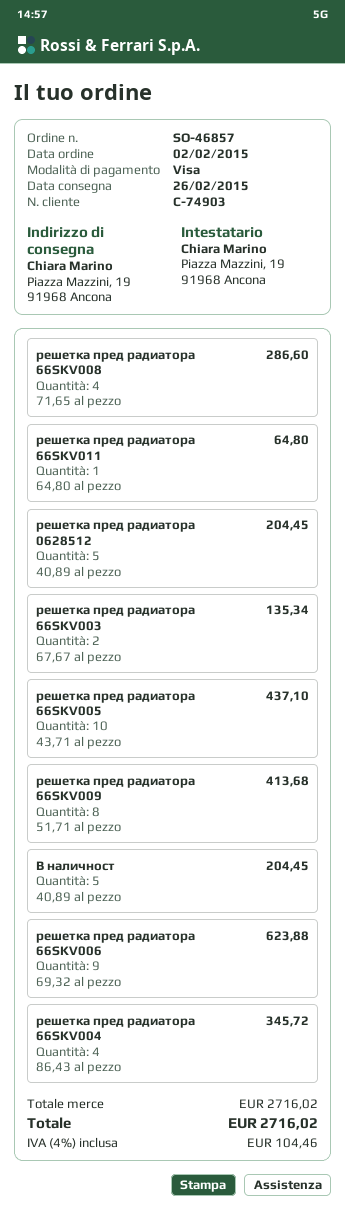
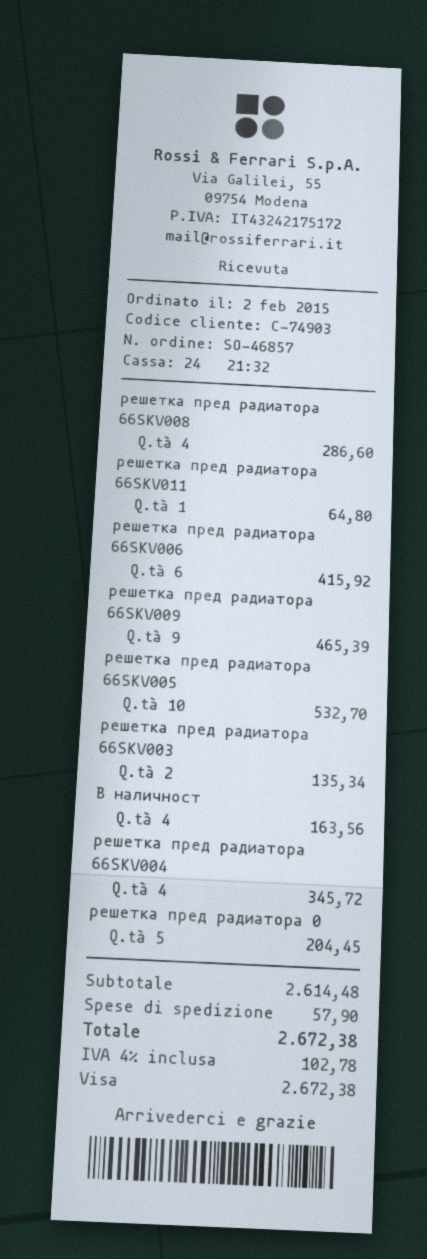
решетка пред радиатора 66SKV005: 10 for 437.10 -> 10 for 532.70
решетка пред радиатора 66SKV009: 8 for 413.68 -> 9 for 465.39
В наличност: 5 for 204.45 -> 4 for 163.56
решетка пред радиатора 66SKV006: 9 for 623.88 -> 6 for 415.92
subtotal: 2716.02 -> 2614.48
shipping: none -> 57.90
tax: 4% = 104.46 -> 4% = 102.78
total: 2716.02 -> 2672.38

